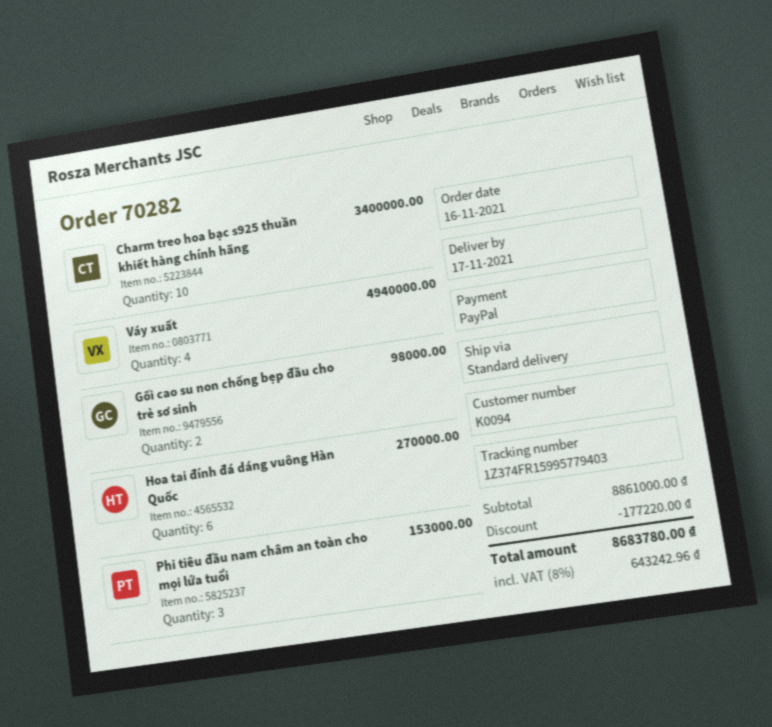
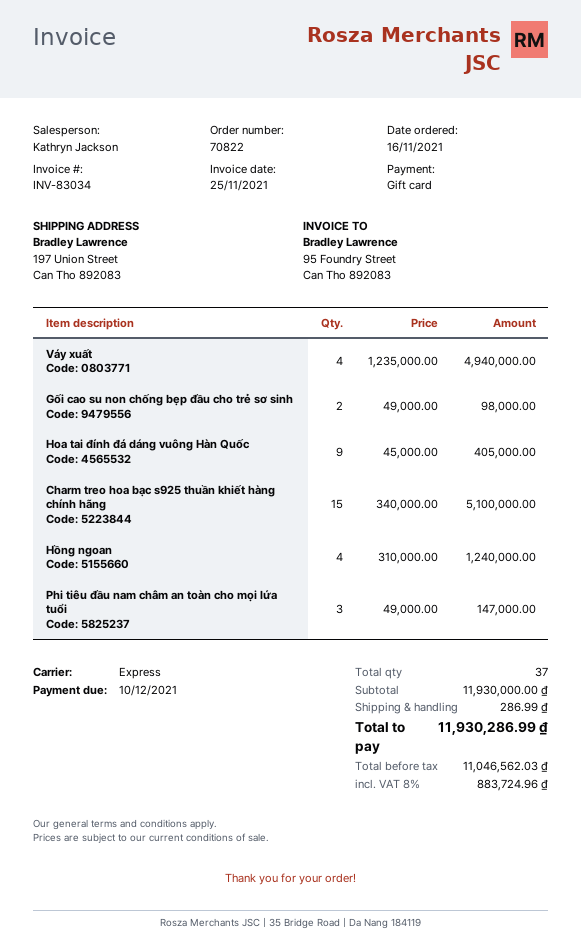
order number: 70282 -> 70822
payment method: PayPal -> gift card
shipping method: standard -> express
Charm treo hoa bạc s925 thuần khiết hàng chính hãng: 10 for 3400000.00 -> 15 for 5100000.00
Hoa tai đính đá dáng vuông Hàn Quốc: 6 for 270000.00 -> 9 for 405000.00
Phi tiêu đầu nam châm an toàn cho mọi lứa tuổi: 3 for 153000.00 -> 3 for 147000.00
Hồng ngoan: none -> 4 for 1240000.00
subtotal: 8861000.00 -> 11930000.00
discount: 177220.00 -> none
shipping: none -> 286.99
tax: 8% = 643242.96 -> 8% = 883724.96
total: 8683780.00 -> 11930286.99

